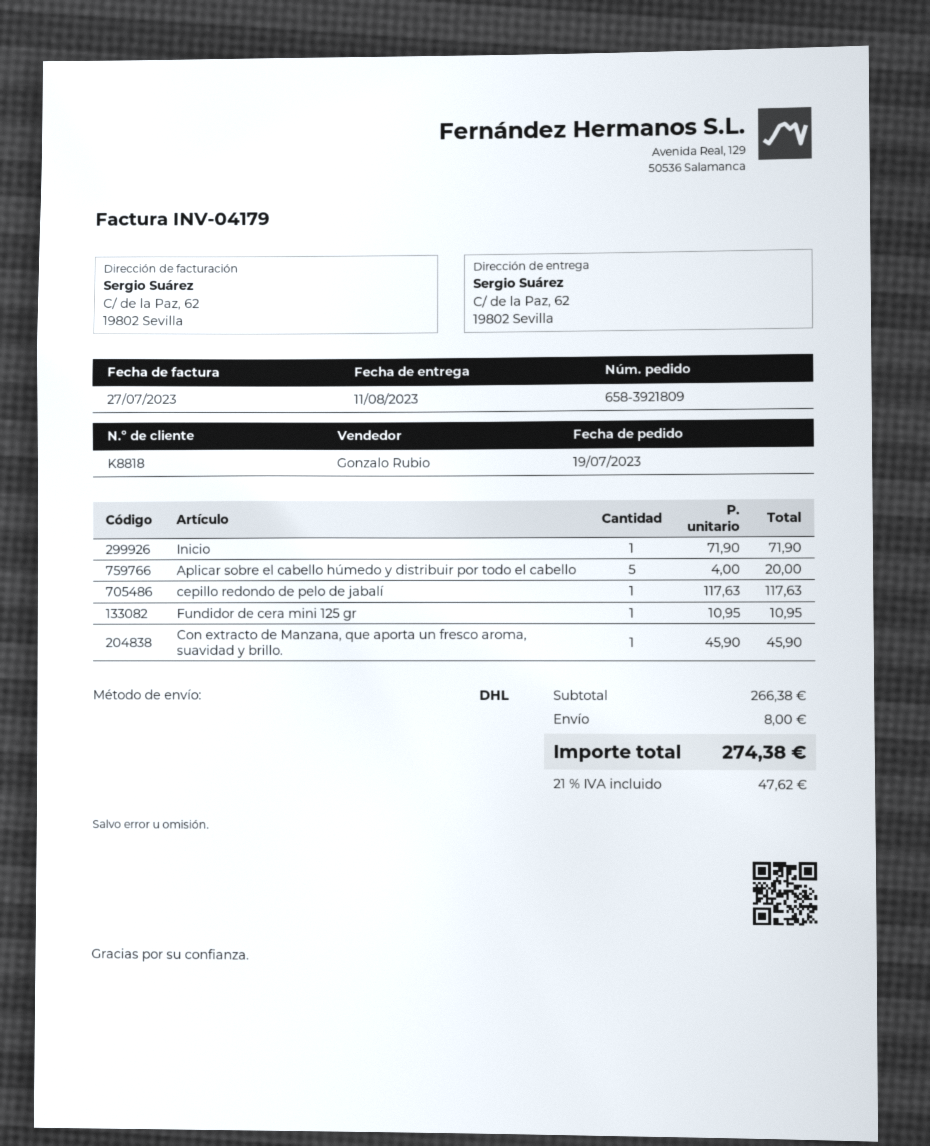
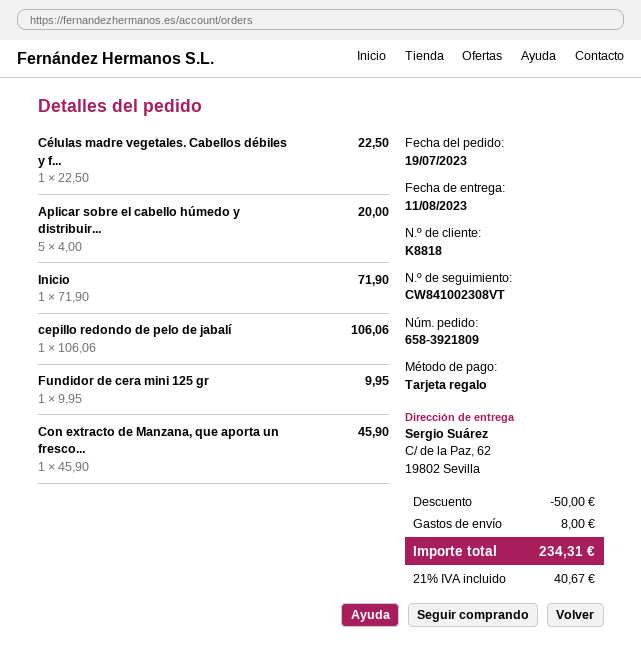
cepillo redondo de pelo de jabalí: 1 x 117.63 = 117.63 -> 1 x 106.06 = 106.06
Fundidor de cera mini 125 gr: 1 x 10.95 = 10.95 -> 1 x 9.95 = 9.95
Células madre vegetales. Cabellos débiles y f...: none -> 1 x 22.50 = 22.50
discount: none -> 50.00
tax: 21% = 47.62 -> 21% = 40.67
total: 274.38 -> 234.31

